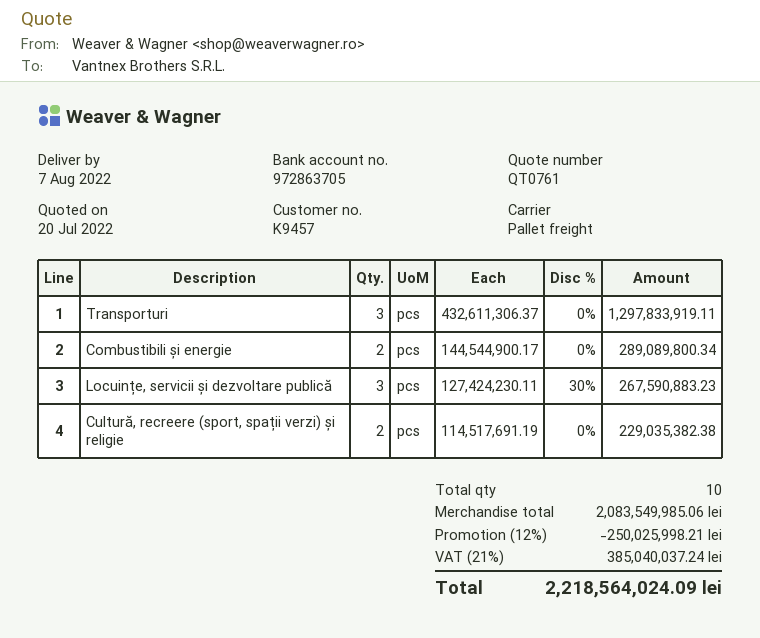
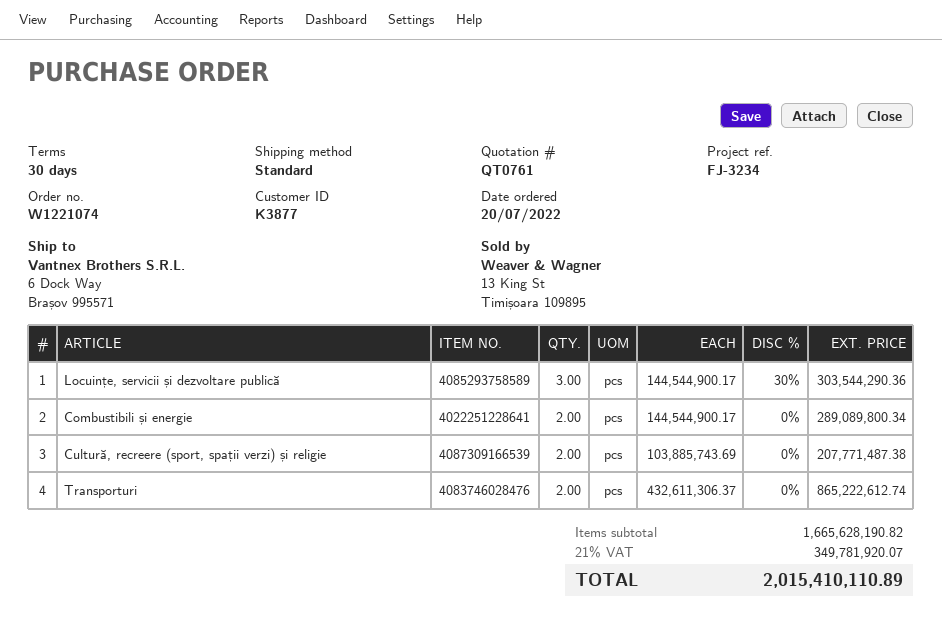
customer number: K9457 -> K3877
shipping method: pallet freight -> standard
Transporturi: 3 x 432611306.37 = 1297833919.11 -> 2 x 432611306.37 = 865222612.74
Locuințe, servicii și dezvoltare publică: 3 x 127424230.11 - 30% = 267590883.23 -> 3 x 144544900.17 - 30% = 303544290.36
Cultură, recreere (sport, spații verzi) și religie: 2 x 114517691.19 = 229035382.38 -> 2 x 103885743.69 = 207771487.38
subtotal: 2083549985.06 -> 1665628190.82
discount: 12% = 250025998.21 -> none
tax: 21% = 385040037.24 -> 21% = 349781920.07
total: 2218564024.09 -> 2015410110.89

